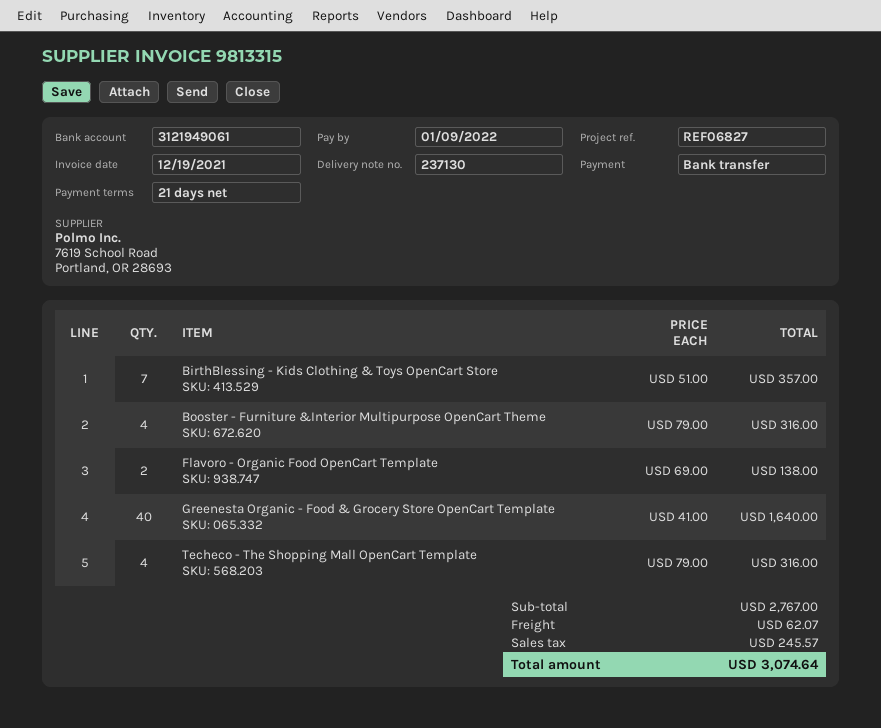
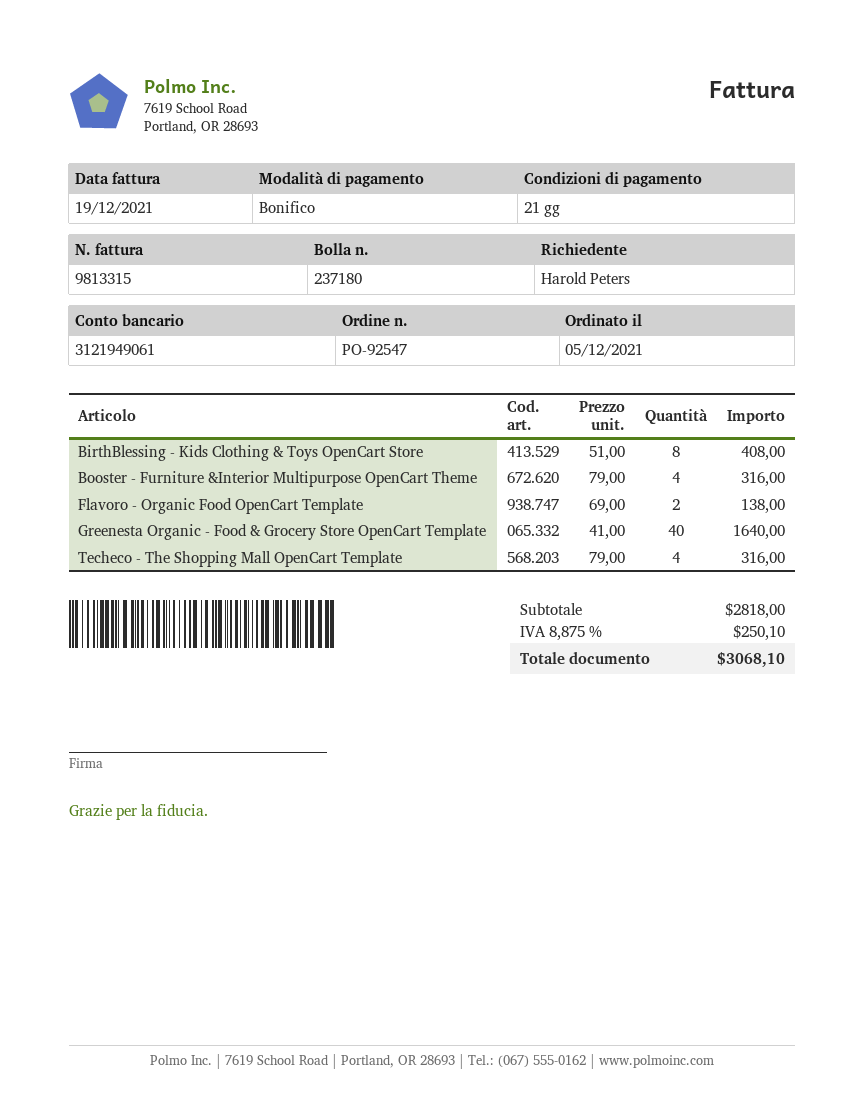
delivery note number: 237130 -> 237180
BirthBlessing - Kids Clothing & Toys OpenCart Store: 7 x 51.00 = 357.00 -> 8 x 51.00 = 408.00
subtotal: 2767.00 -> 2818.00
shipping: 62.07 -> none
tax: 245.57 -> 250.10
total: 3074.64 -> 3068.10

